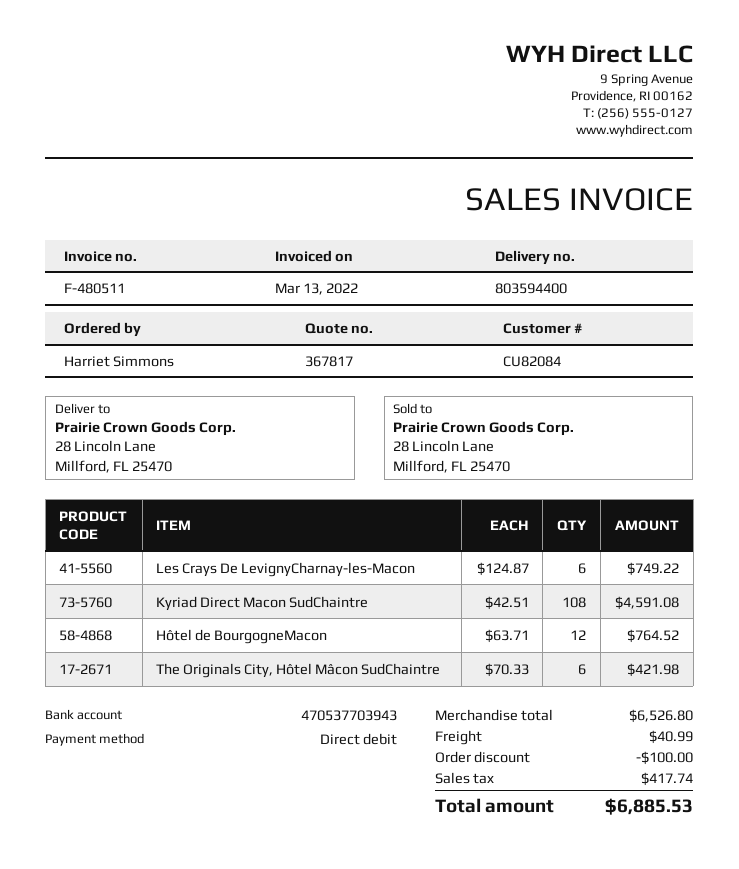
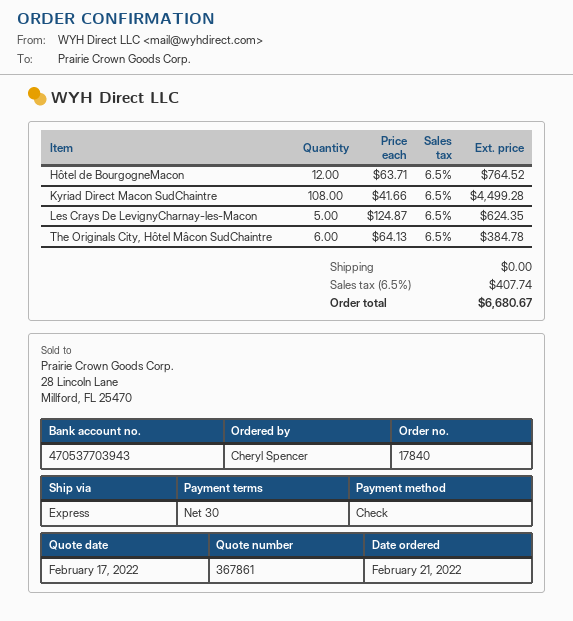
quote number: 367817 -> 367861
ordered by: Harriet Simmons -> Cheryl Spencer
payment method: direct debit -> cheque
Les Crays De LevignyCharnay-les-Macon: 6 x 124.87 = 749.22 -> 5 x 124.87 = 624.35
Kyriad Direct Macon SudChaintre: 108 x 42.51 = 4591.08 -> 108 x 41.66 = 4499.28
The Originals City, Hôtel Mâcon SudChaintre: 6 x 70.33 = 421.98 -> 6 x 64.13 = 384.78
discount: 100.00 -> none
shipping: 40.99 -> 0.00
tax: 417.74 -> 407.74
total: 6885.53 -> 6680.67

